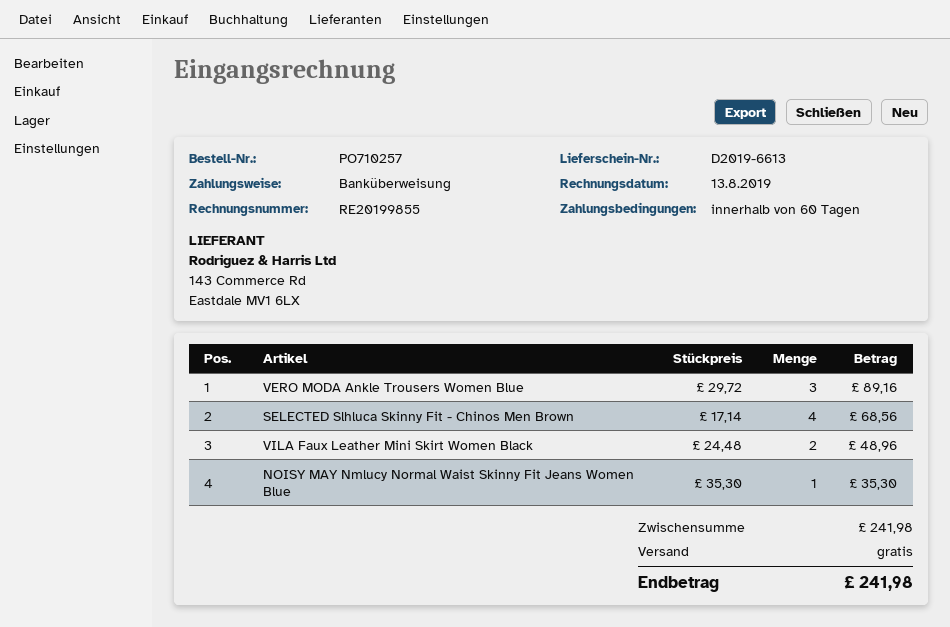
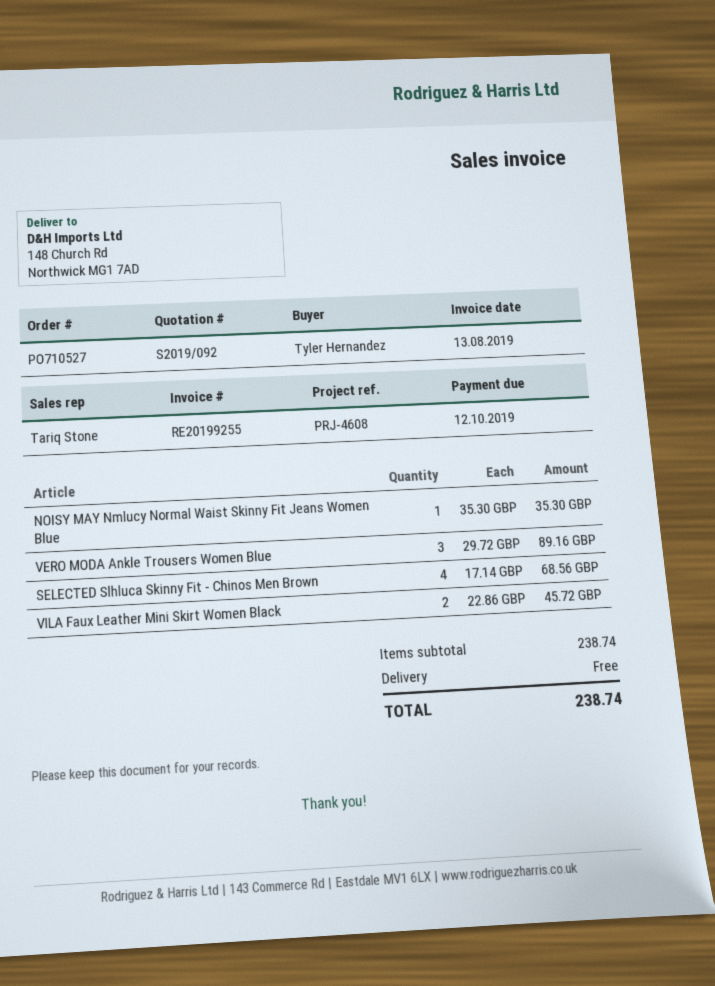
order number: PO710257 -> PO710527
invoice number: RE20199855 -> RE20199255
VILA Faux Leather Mini Skirt Women Black: 2 x 24.48 = 48.96 -> 2 x 22.86 = 45.72
subtotal: 241.98 -> 238.74
total: 241.98 -> 238.74

